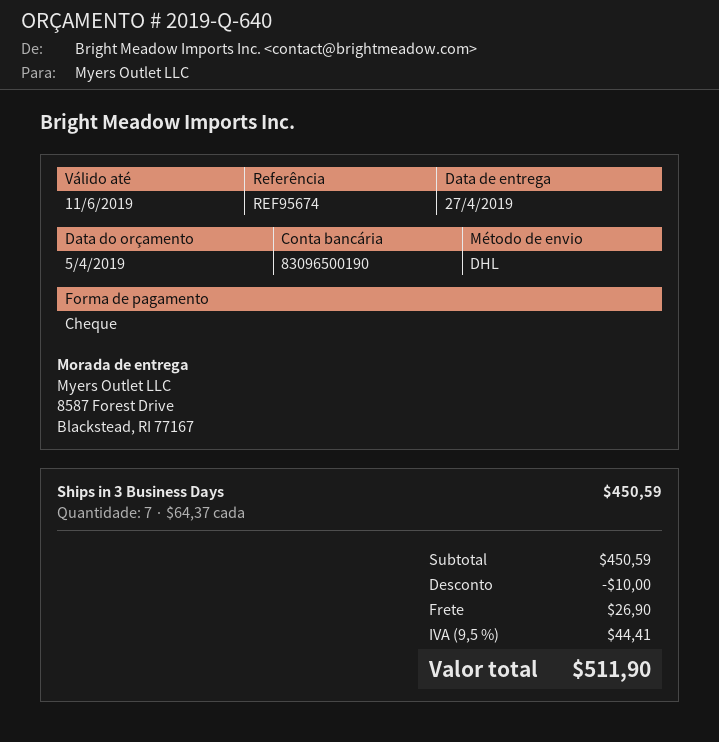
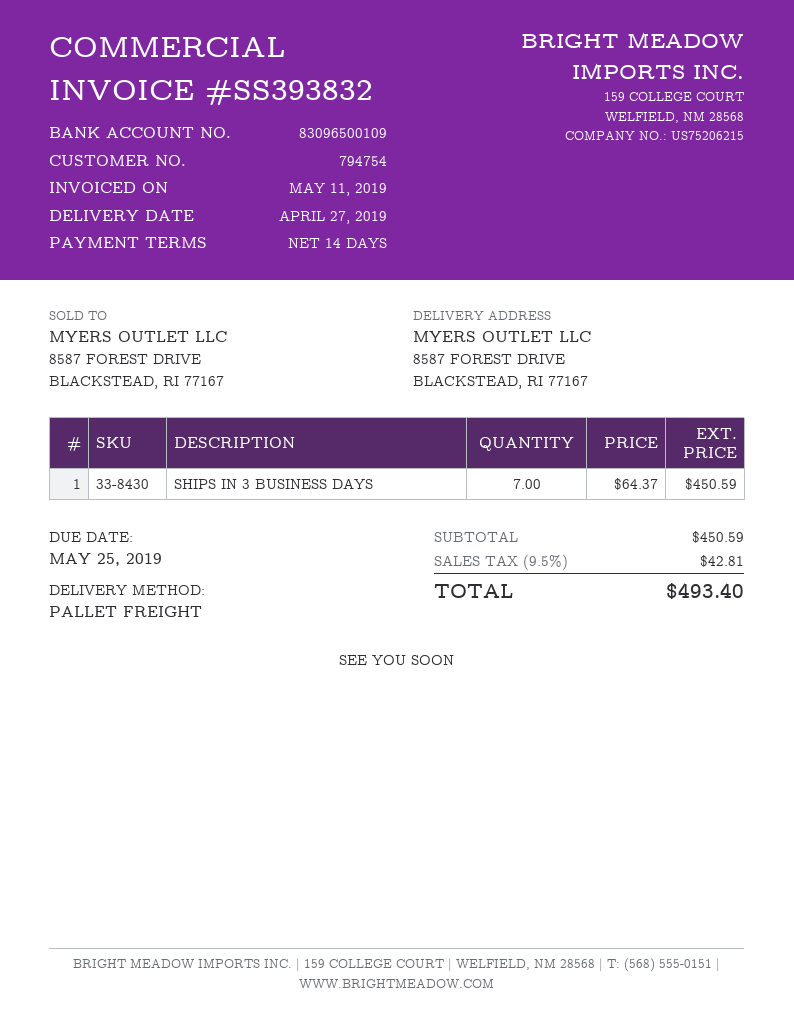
bank account: 83096500190 -> 83096500109
shipping method: DHL -> pallet freight
discount: 10.00 -> none
shipping: 26.90 -> none
tax: 9.5% = 44.41 -> 9.5% = 42.81
total: 511.90 -> 493.40

